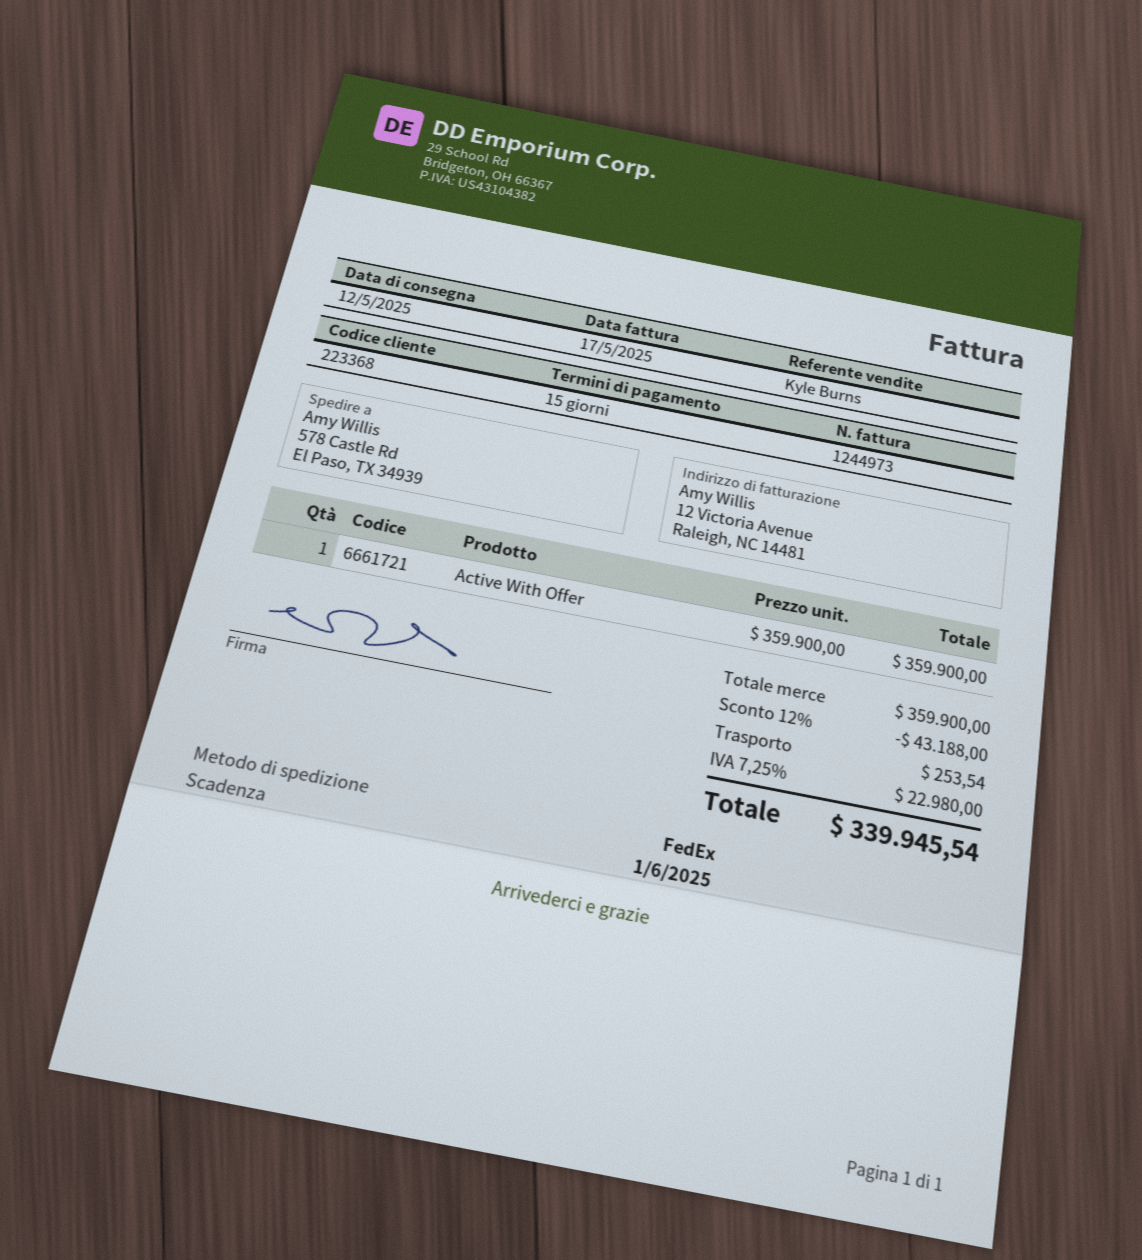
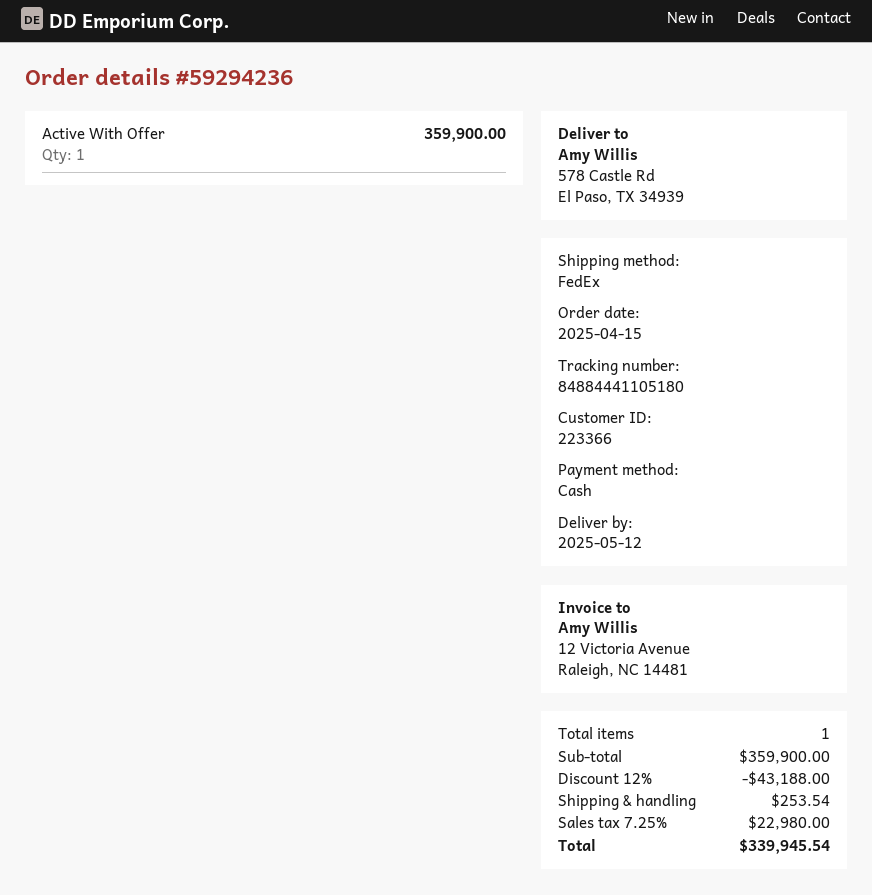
customer number: 223368 -> 223366

